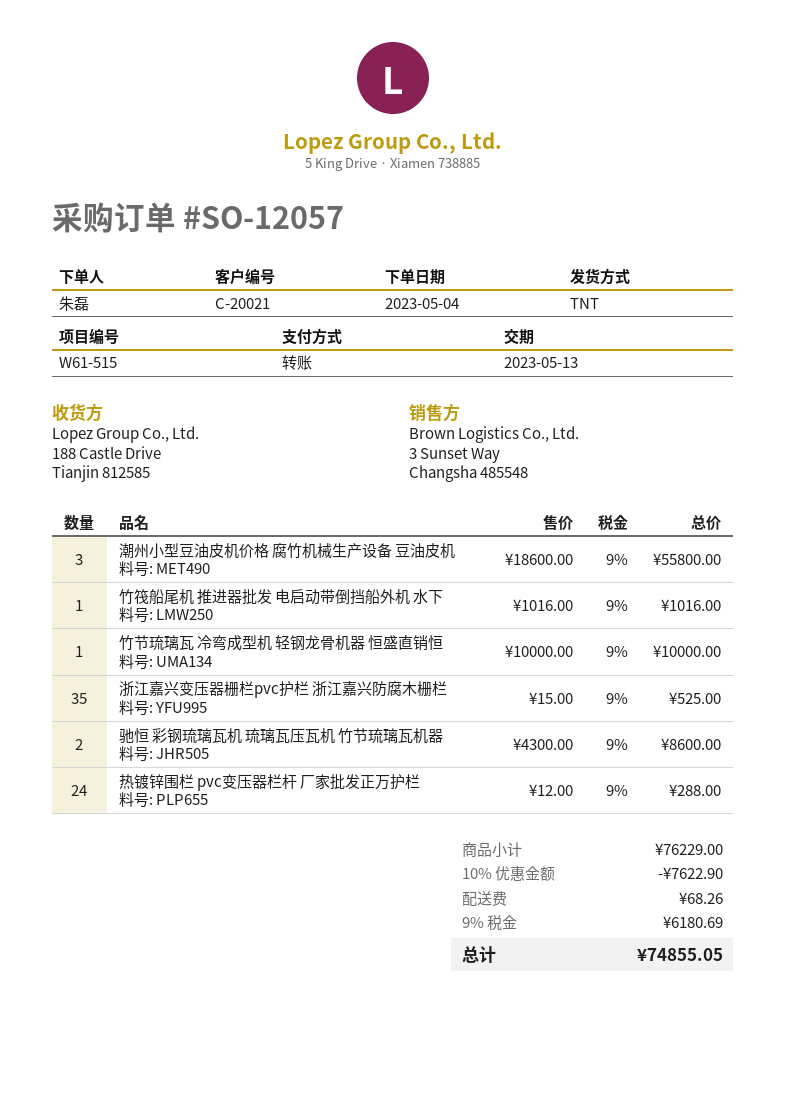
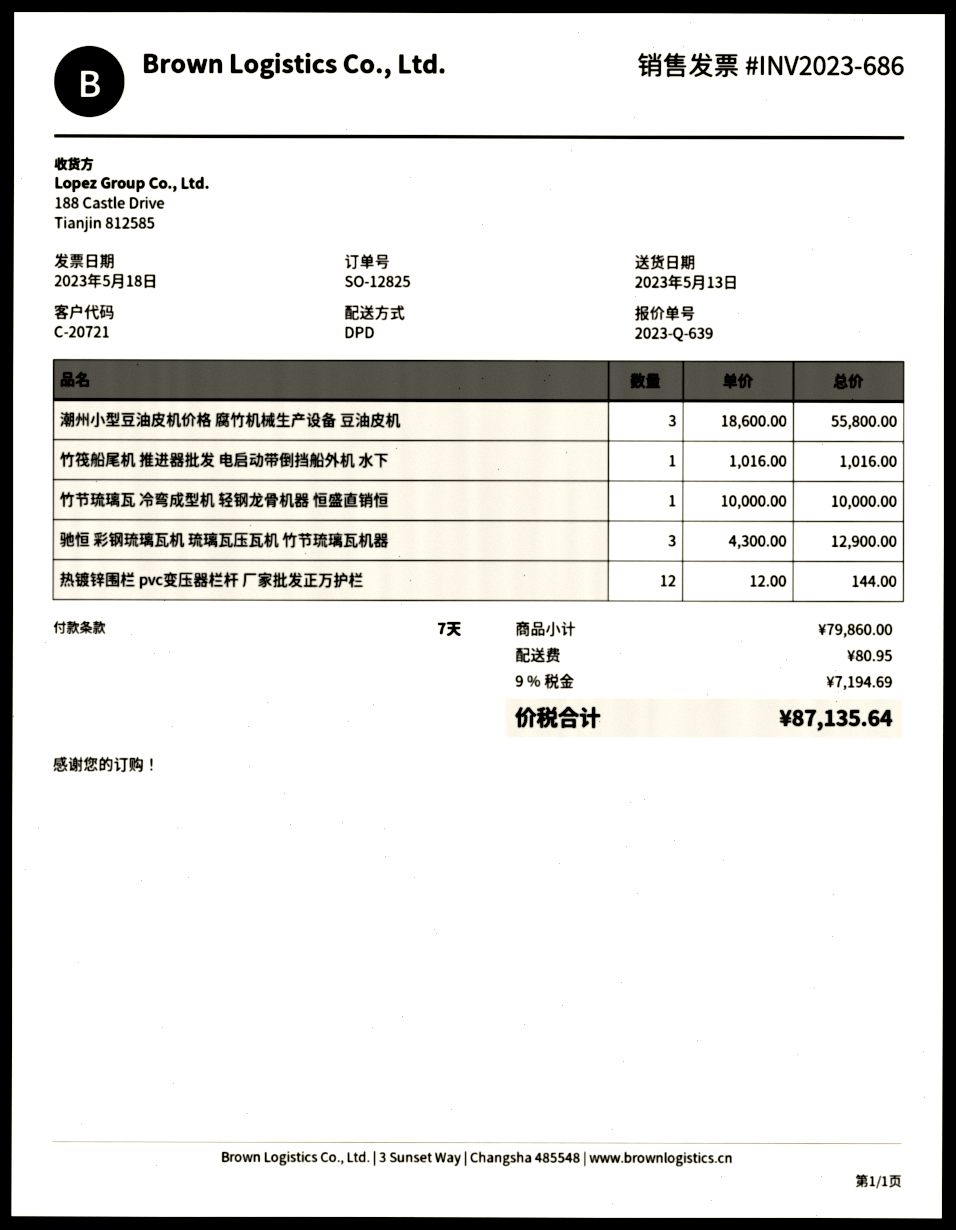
order number: SO-12057 -> SO-12825
customer number: C-20021 -> C-20721
shipping method: TNT -> DPD
浙江嘉兴变压器栅栏pvc护栏 浙江嘉兴防腐木栅栏: 35 x 15.00 = 525.00 -> none
驰恒 彩钢琉璃瓦机 琉璃瓦压瓦机 竹节琉璃瓦机器: 2 x 4300.00 = 8600.00 -> 3 x 4300.00 = 12900.00
热镀锌围栏 pvc变压器栏杆 厂家批发正万护栏: 24 x 12.00 = 288.00 -> 12 x 12.00 = 144.00
subtotal: 76229.00 -> 79860.00
discount: 10% = 7622.90 -> none
shipping: 68.26 -> 80.95
tax: 9% = 6180.69 -> 9% = 7194.69
total: 74855.05 -> 87135.64

